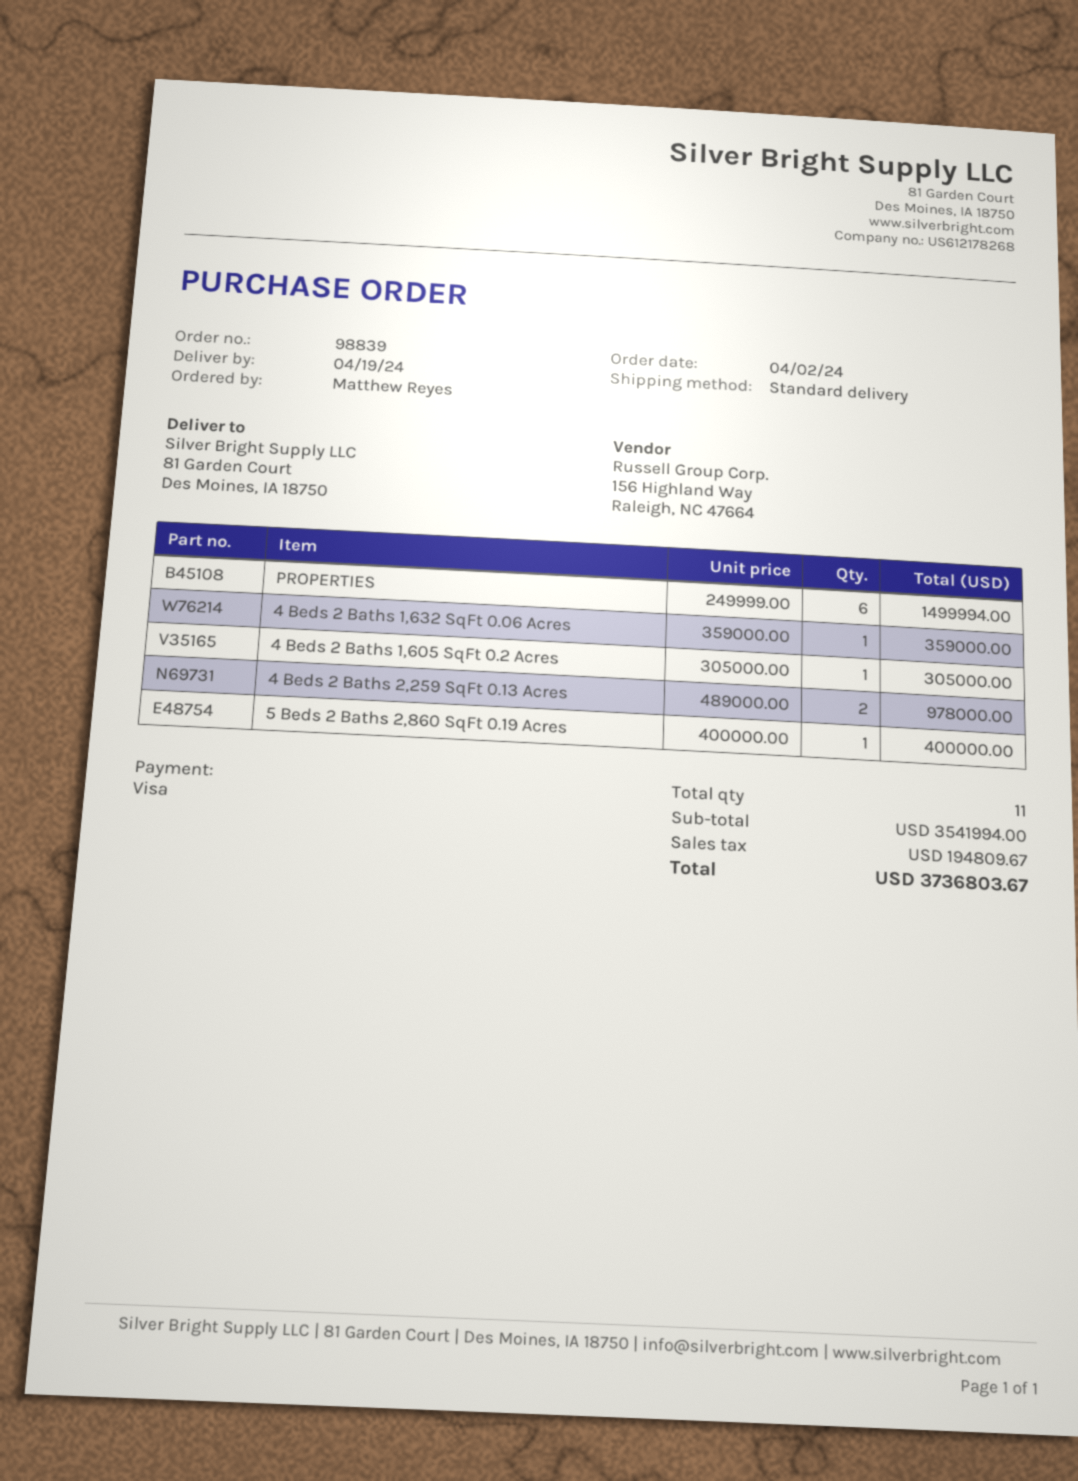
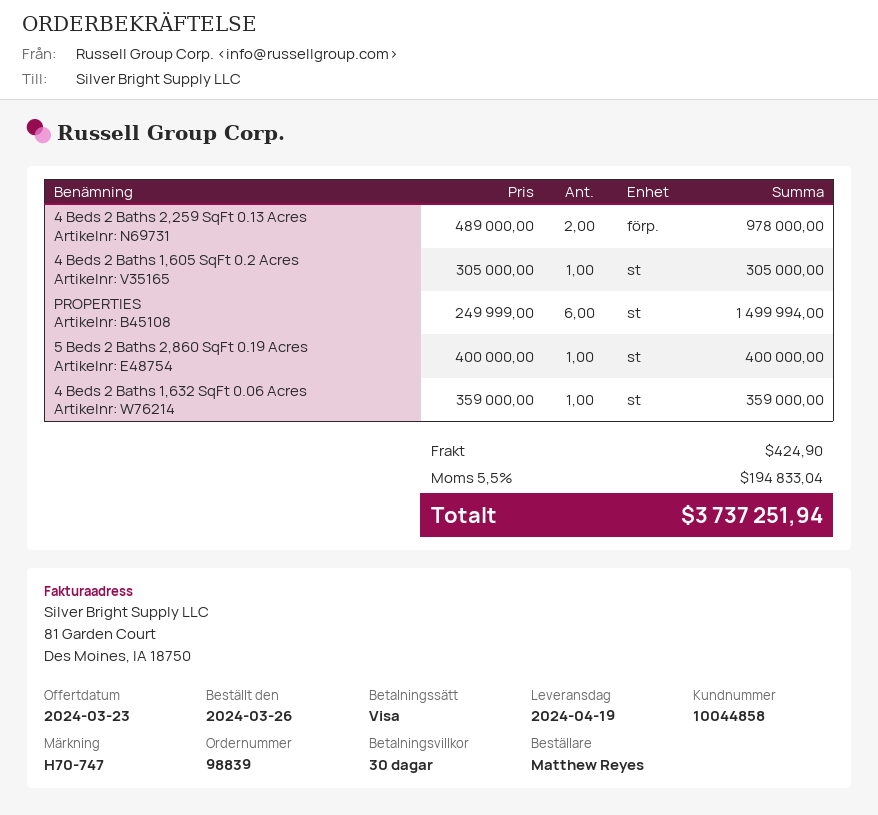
order date: 2024-04-02 -> 2024-03-26
shipping: none -> 424.90
tax: 194809.67 -> 194833.04
total: 3736803.67 -> 3737251.94

